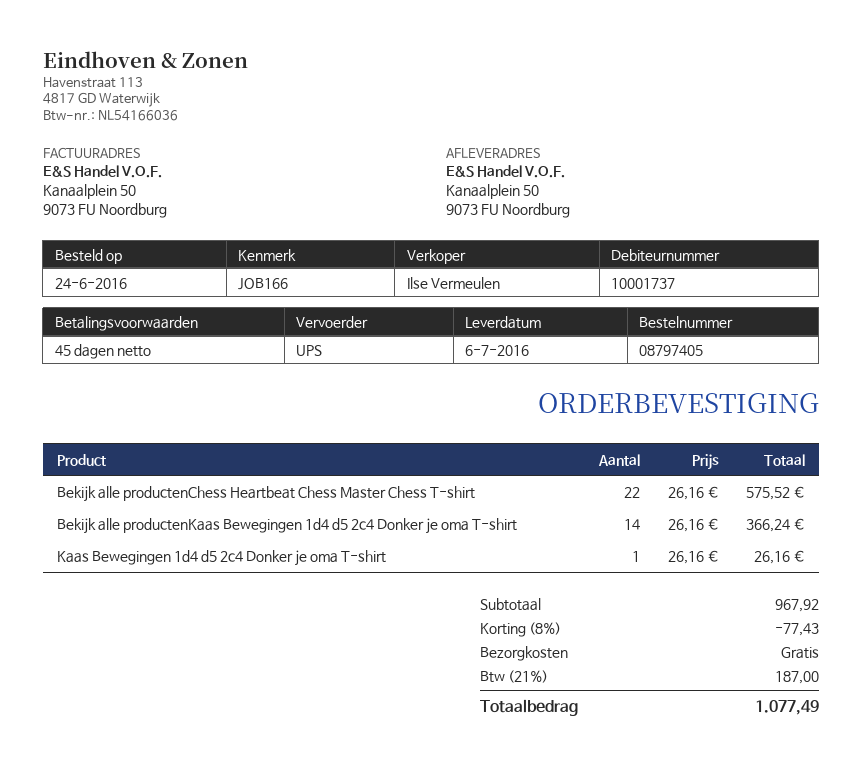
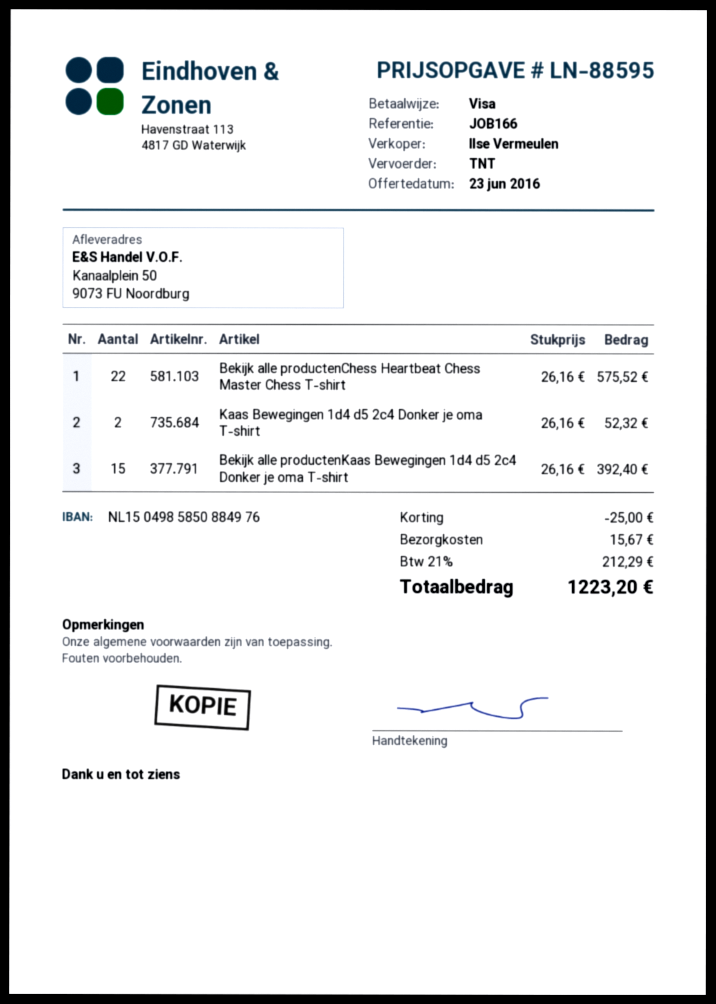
shipping method: UPS -> TNT
Bekijk alle productenKaas Bewegingen 1d4 d5 2c4 Donker je oma T-shirt: 14 x 26.16 = 366.24 -> 15 x 26.16 = 392.40
Kaas Bewegingen 1d4 d5 2c4 Donker je oma T-shirt: 1 x 26.16 = 26.16 -> 2 x 26.16 = 52.32
discount: 77.43 -> 25.00
shipping: 0.00 -> 15.67
tax: 21% = 187.00 -> 21% = 212.29
total: 1077.49 -> 1223.20

